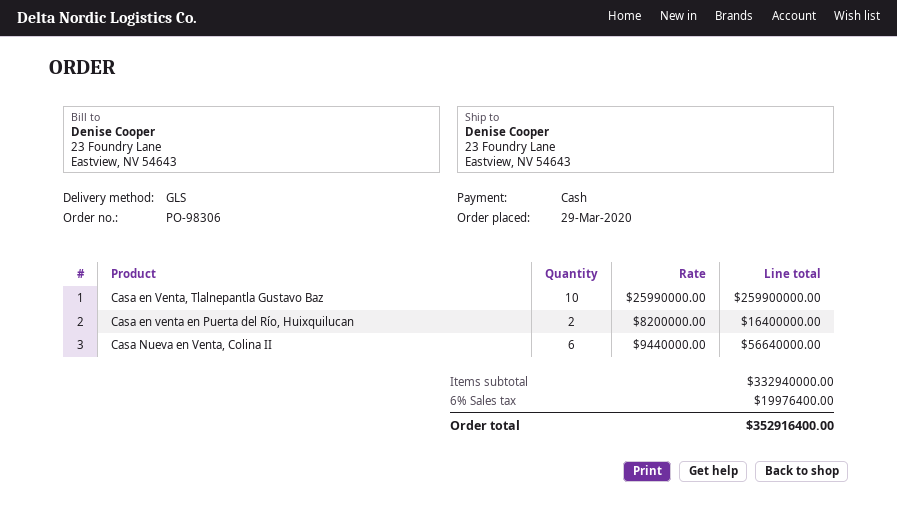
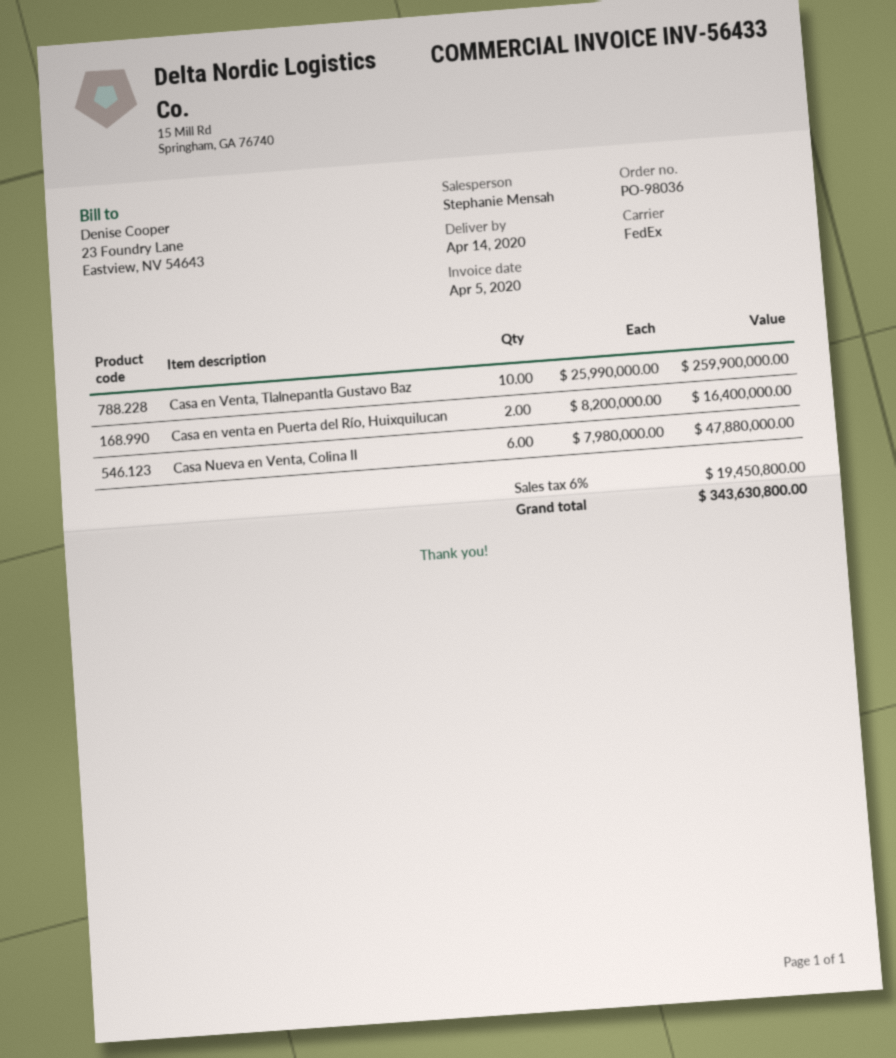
order number: PO-98306 -> PO-98036
shipping method: GLS -> FedEx
Casa Nueva en Venta, Colina II: 6 x 9440000.00 = 56640000.00 -> 6 x 7980000.00 = 47880000.00
tax: 6% = 19976400.00 -> 6% = 19450800.00
total: 352916400.00 -> 343630800.00

